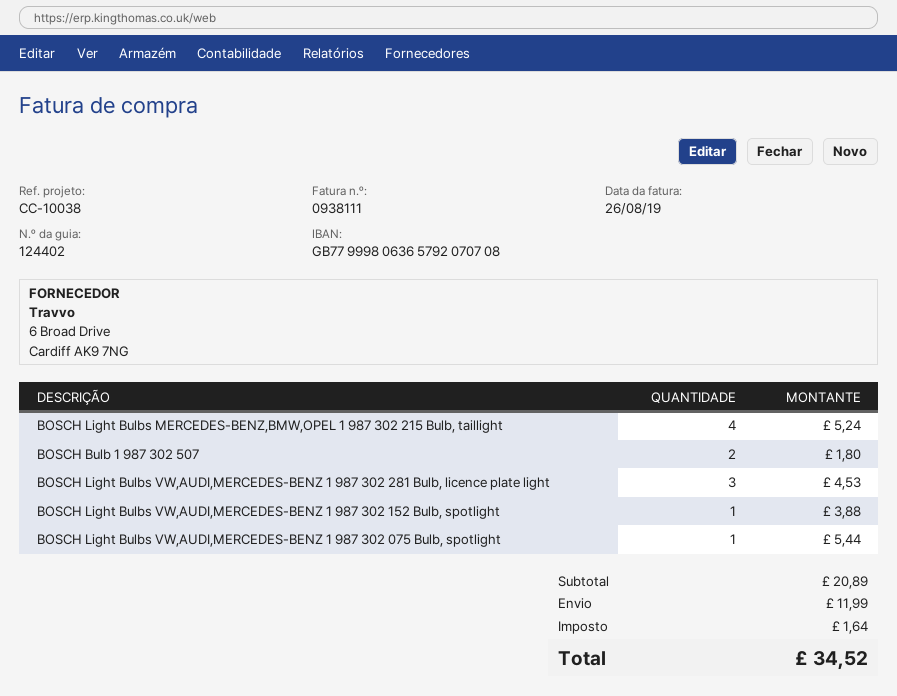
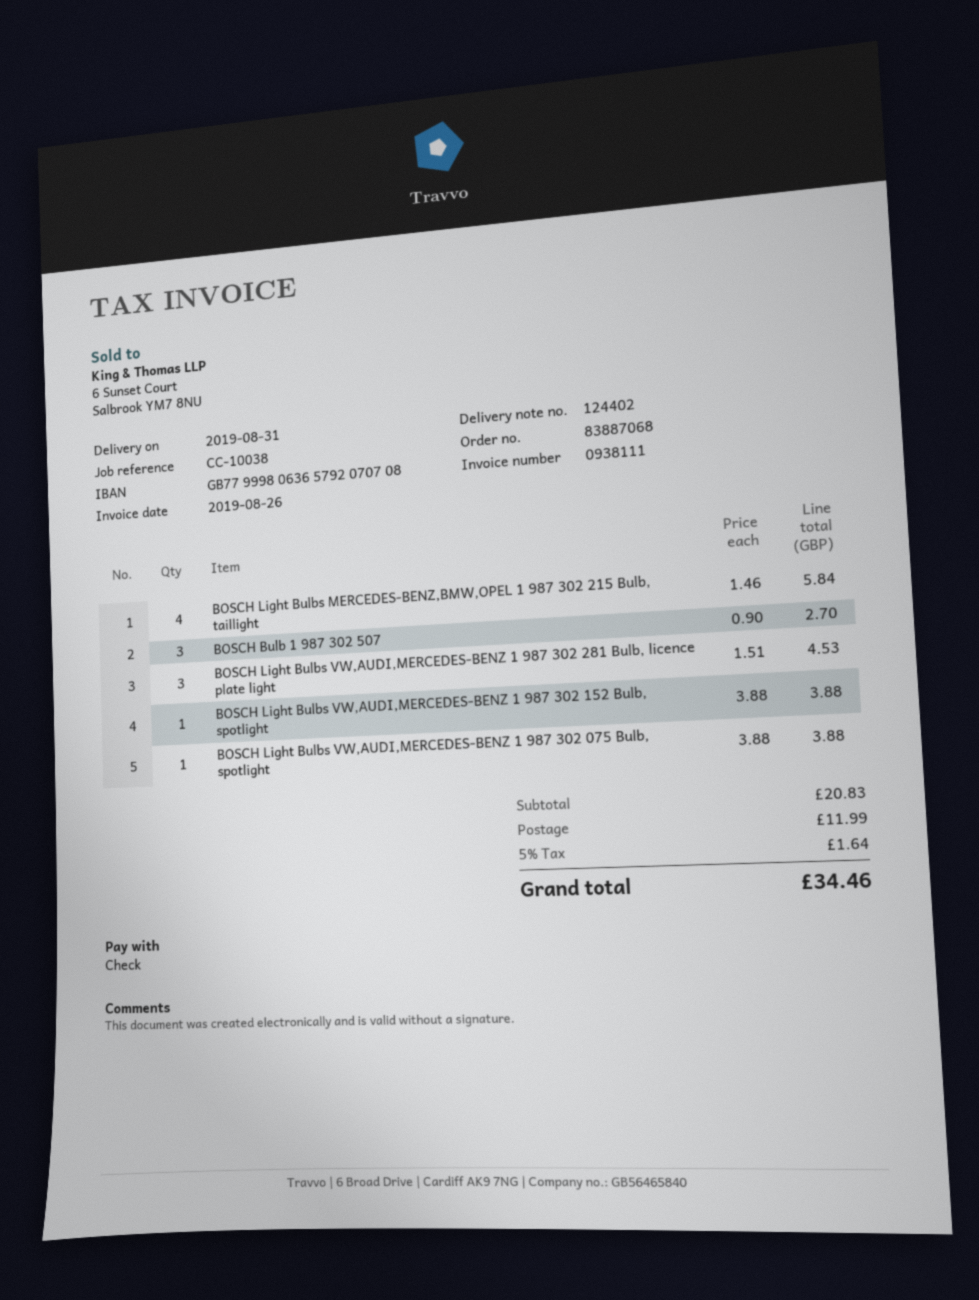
BOSCH Light Bulbs MERCEDES-BENZ,BMW,OPEL 1 987 302 215 Bulb, taillight: 4 for 5.24 -> 4 for 5.84
BOSCH Bulb 1 987 302 507: 2 for 1.80 -> 3 for 2.70
BOSCH Light Bulbs VW,AUDI,MERCEDES-BENZ 1 987 302 075 Bulb, spotlight: 1 for 5.44 -> 1 for 3.88
subtotal: 20.89 -> 20.83
total: 34.52 -> 34.46

